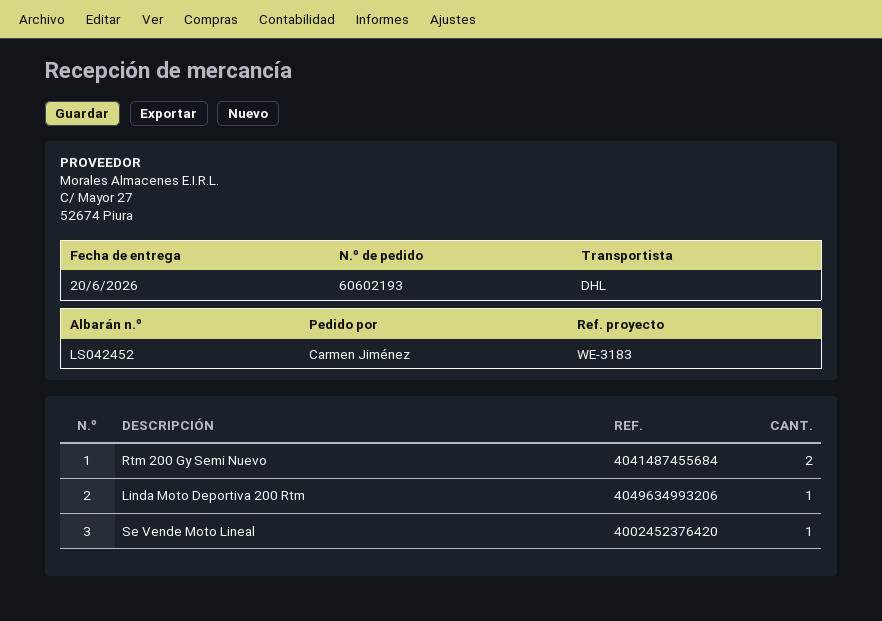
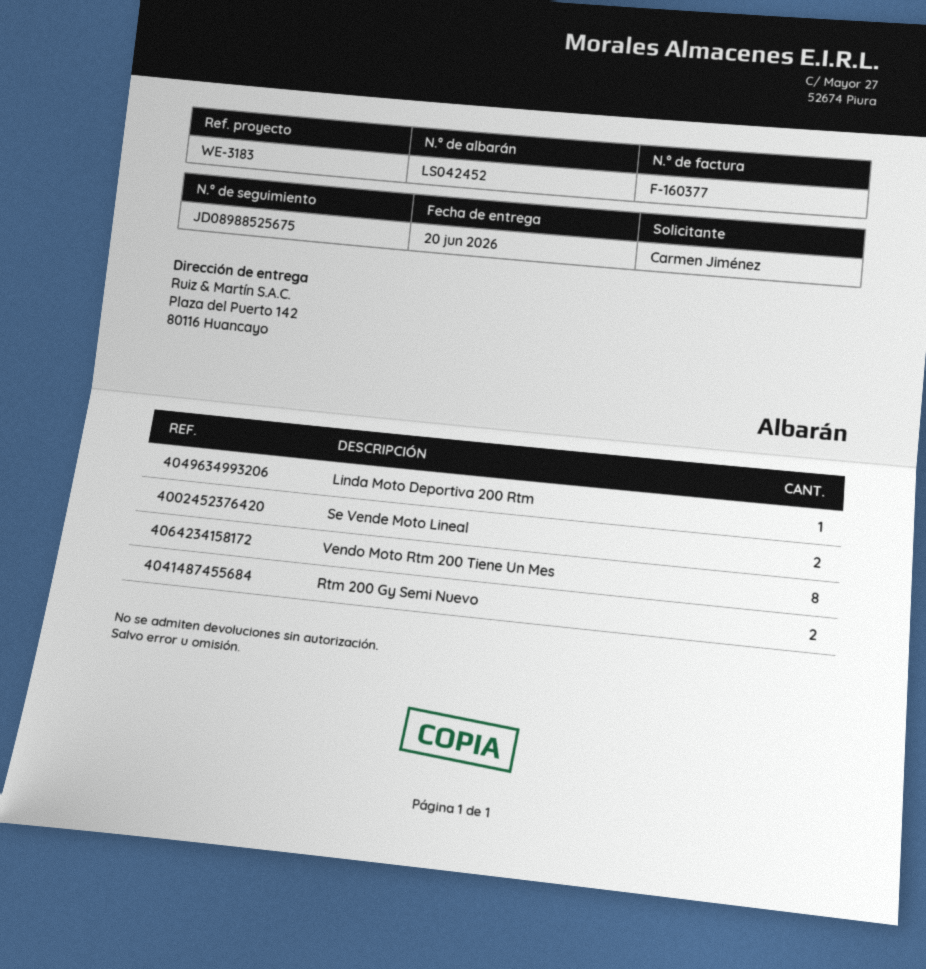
Se Vende Moto Lineal: 1 -> 2
Vendo Moto Rtm 200 Tiene Un Mes: none -> 8

